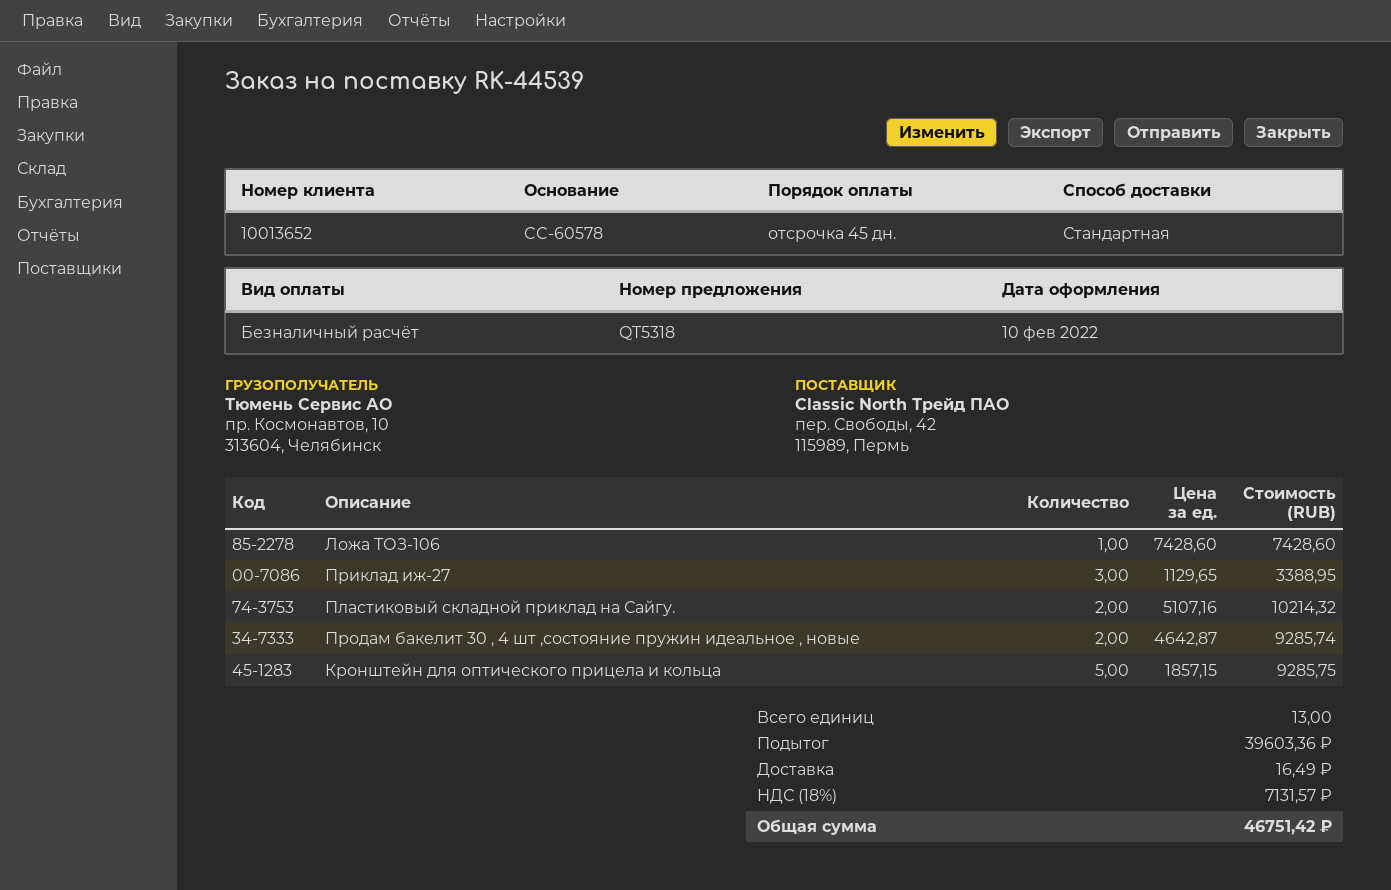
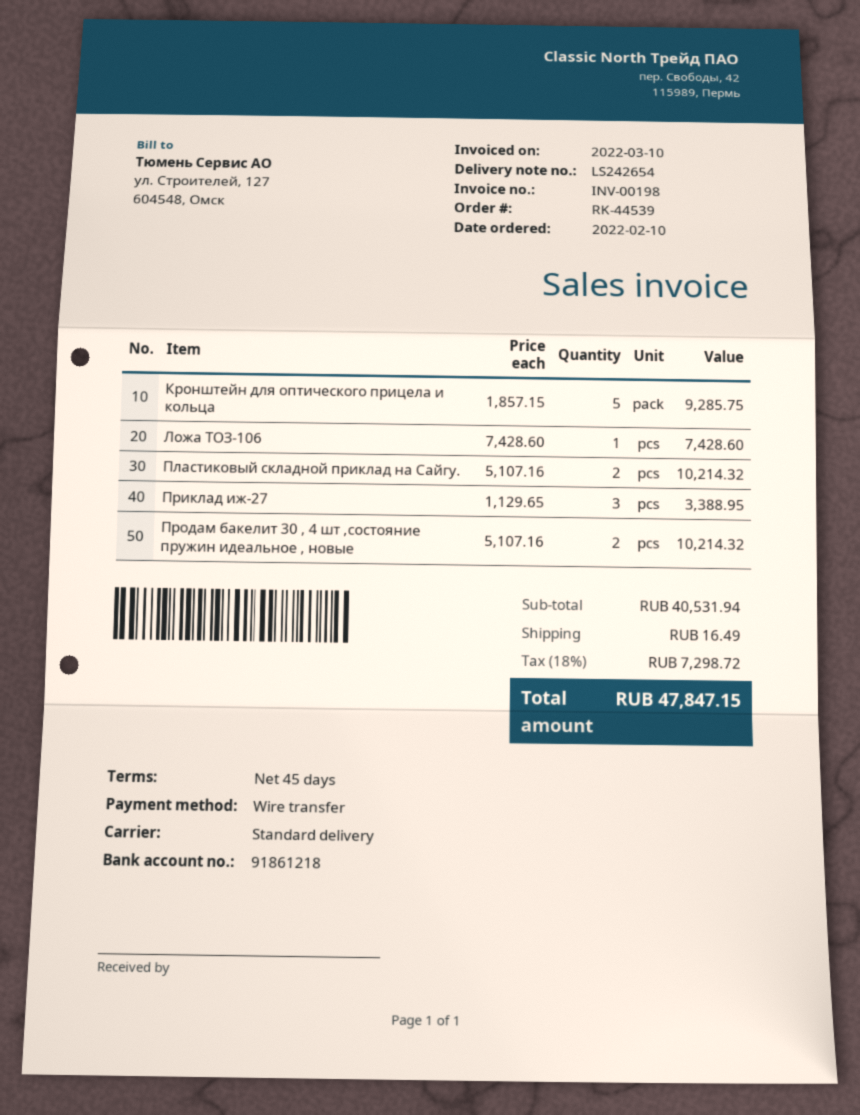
Продам бакелит 30 , 4 шт ,состояние пружин идеальное , новые: 2 x 4642.87 = 9285.74 -> 2 x 5107.16 = 10214.32
subtotal: 39603.36 -> 40531.94
tax: 18% = 7131.57 -> 18% = 7298.72
total: 46751.42 -> 47847.15

